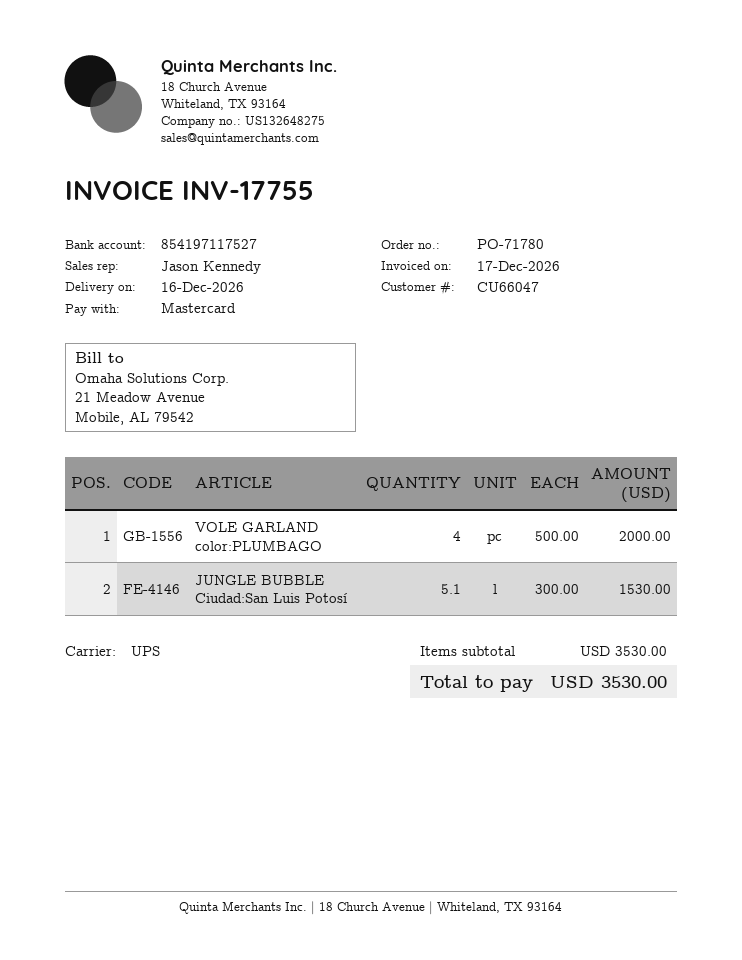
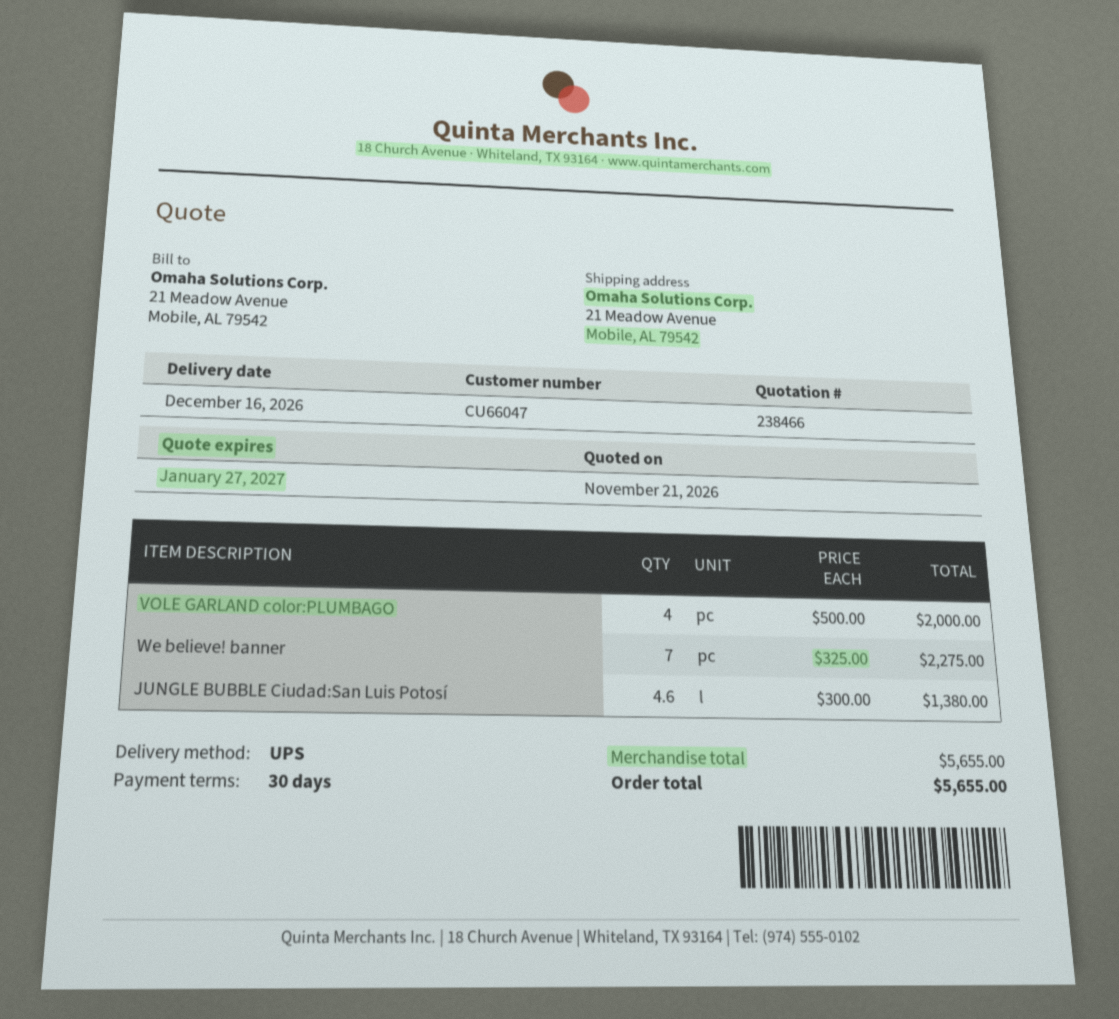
JUNGLE BUBBLE Ciudad:San Luis Potosí: 5.1 x 300.00 = 1530.00 -> 4.6 x 300.00 = 1380.00
We believe! banner: none -> 7 x 325.00 = 2275.00
subtotal: 3530.00 -> 5655.00
total: 3530.00 -> 5655.00

